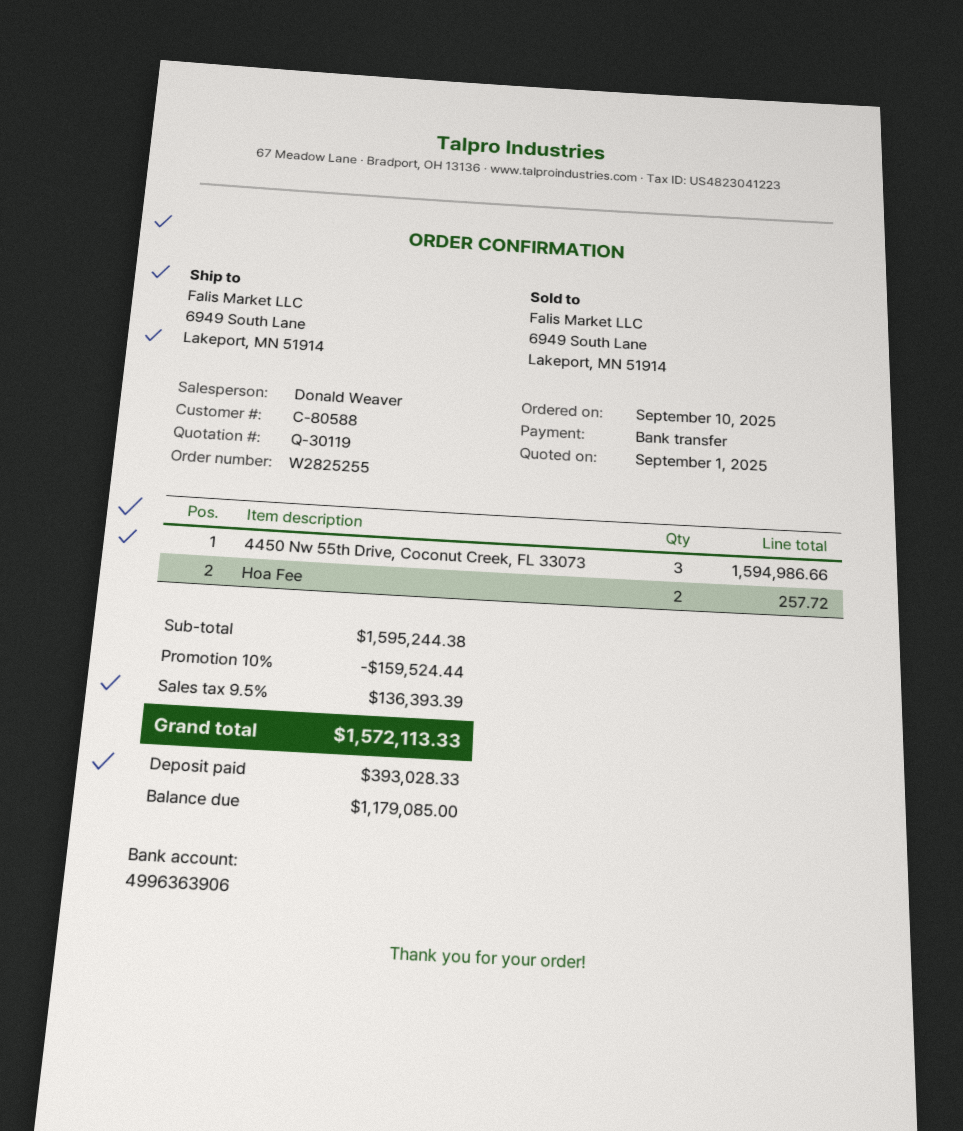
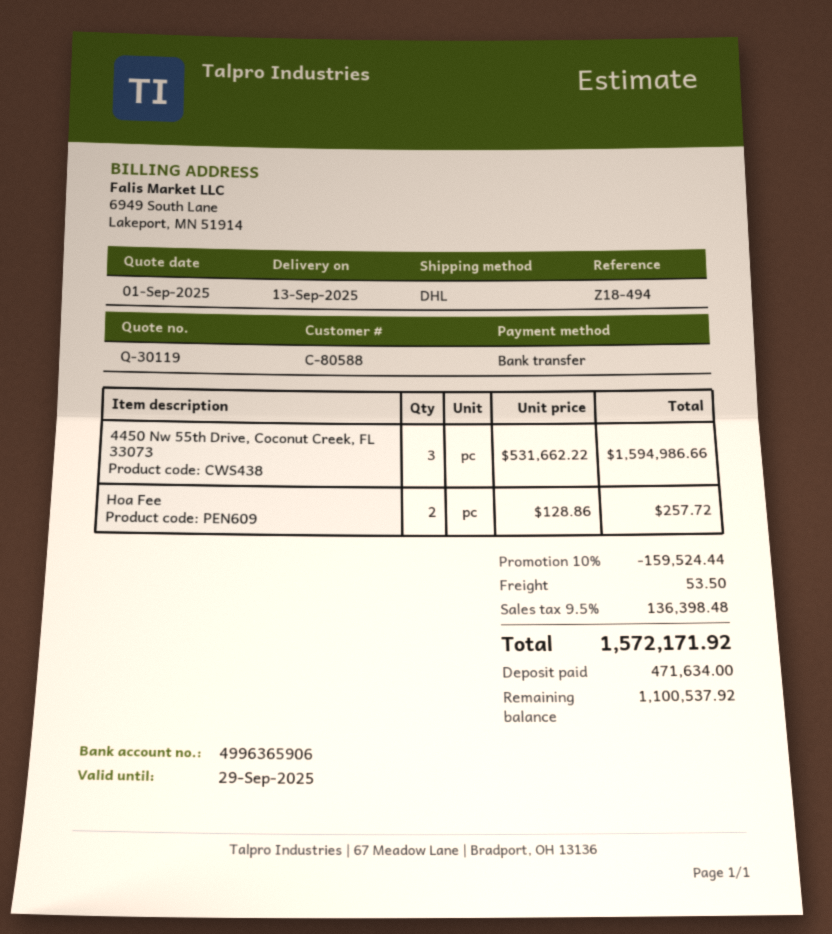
bank account: 4996363906 -> 4996365906
shipping: none -> 53.50
tax: 9.5% = 136393.39 -> 9.5% = 136398.48
total: 1572113.33 -> 1572171.92
deposit: 393028.33 -> 471634.00
balance: 1179085.00 -> 1100537.92

